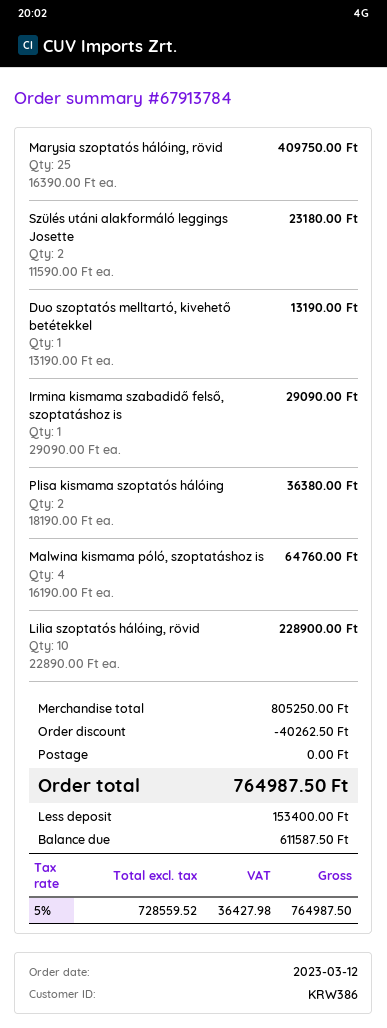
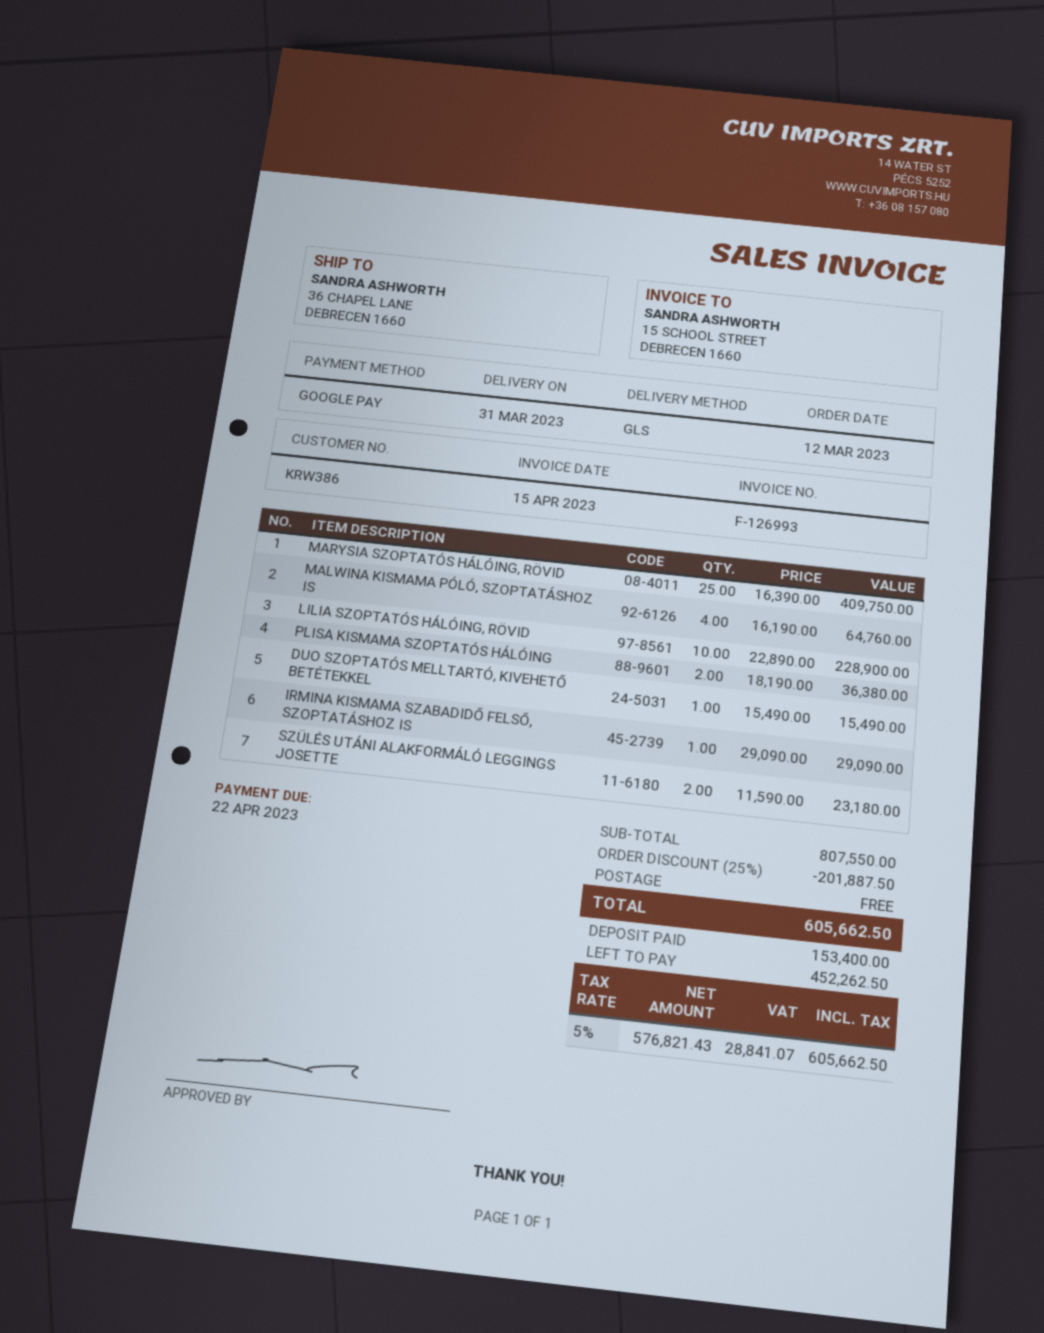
Duo szoptatós melltartó, kivehető betétekkel: 1 x 13190.00 = 13190.00 -> 1 x 15490.00 = 15490.00
subtotal: 805250.00 -> 807550.00
discount: 40262.50 -> 201887.50
net: 728559.52 -> 576821.43
tax: 5% = 36427.98 -> 5% = 28841.07
total: 764987.50 -> 605662.50
balance: 611587.50 -> 452262.50

